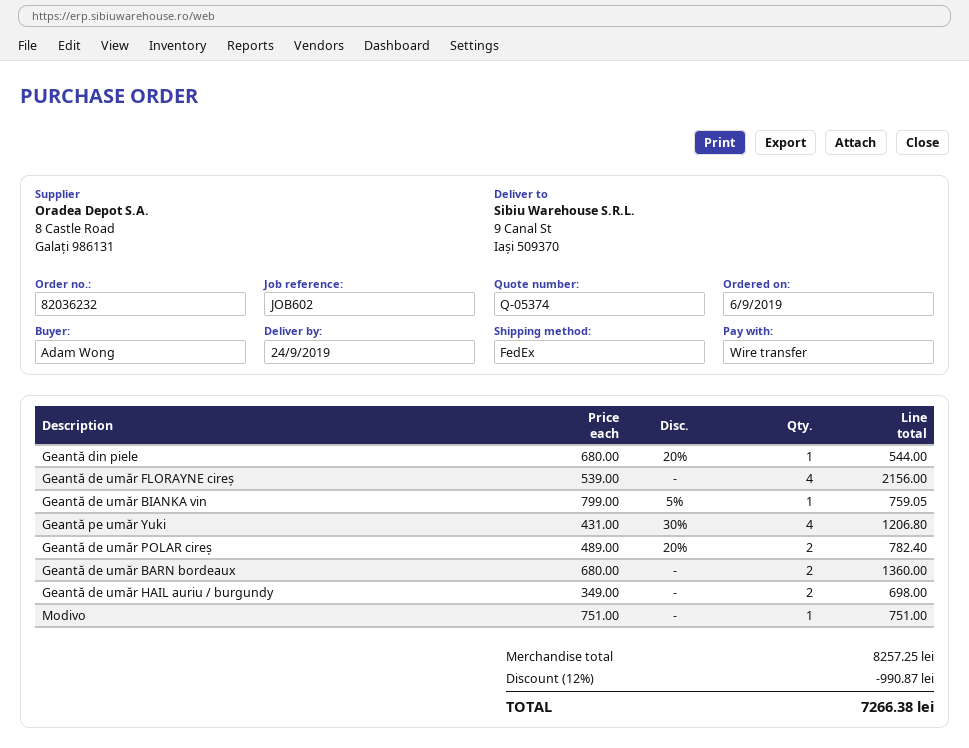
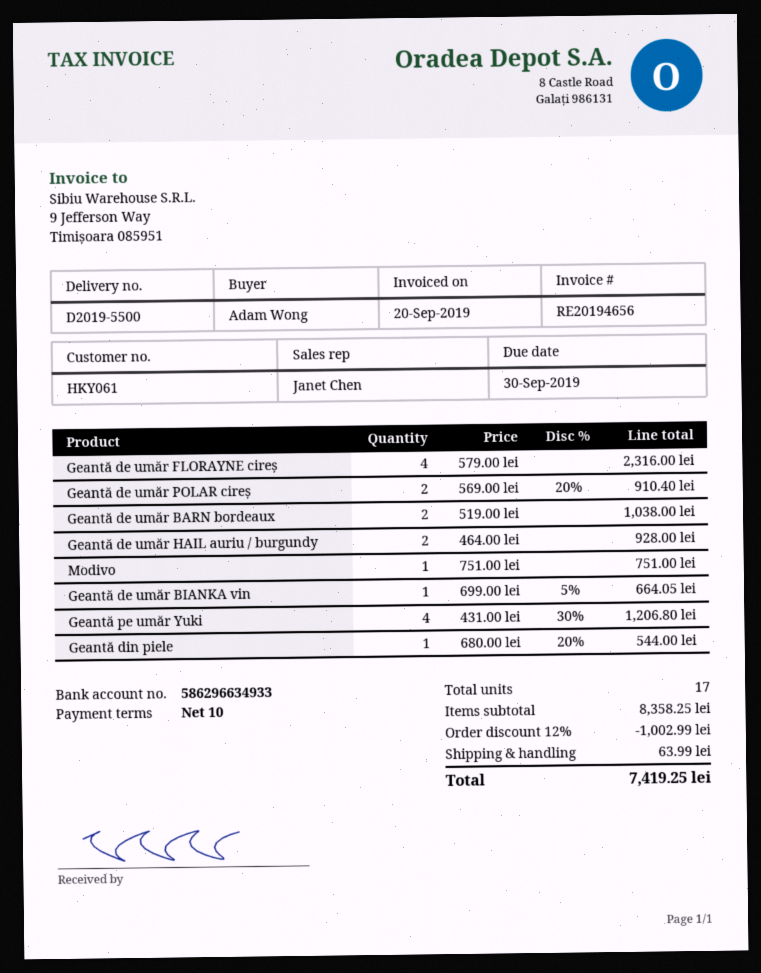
Geantă de umăr FLORAYNE cireș: 4 x 539.00 = 2156.00 -> 4 x 579.00 = 2316.00
Geantă de umăr BIANKA vin: 1 x 799.00 - 5% = 759.05 -> 1 x 699.00 - 5% = 664.05
Geantă de umăr POLAR cireș: 2 x 489.00 - 20% = 782.40 -> 2 x 569.00 - 20% = 910.40
Geantă de umăr BARN bordeaux: 2 x 680.00 = 1360.00 -> 2 x 519.00 = 1038.00
Geantă de umăr HAIL auriu / burgundy: 2 x 349.00 = 698.00 -> 2 x 464.00 = 928.00
subtotal: 8257.25 -> 8358.25
discount: 12% = 990.87 -> 12% = 1002.99
shipping: none -> 63.99
total: 7266.38 -> 7419.25

